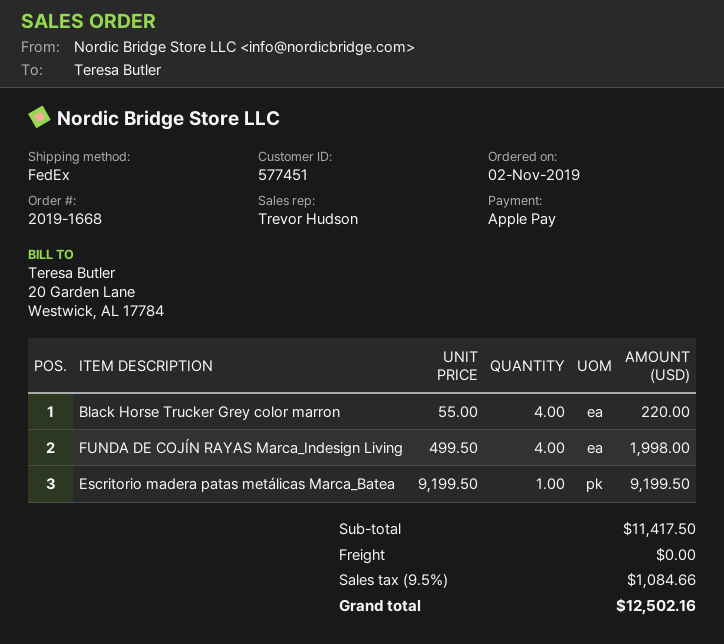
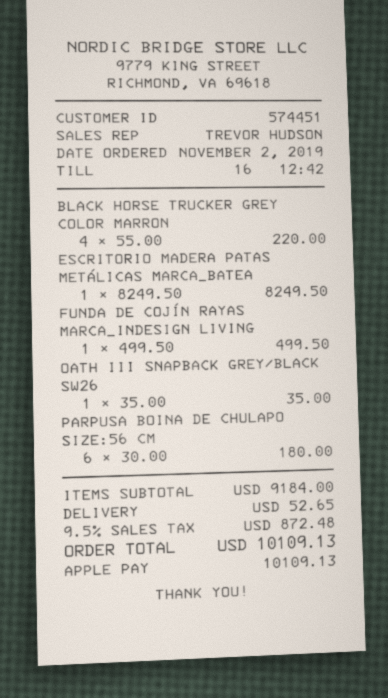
customer number: 577451 -> 574451
FUNDA DE COJÍN RAYAS Marca_Indesign Living: 4 x 499.50 = 1998.00 -> 1 x 499.50 = 499.50
Escritorio madera patas metálicas Marca_Batea: 1 x 9199.50 = 9199.50 -> 1 x 8249.50 = 8249.50
OATH III SNAPBACK GREY/BLACK SW26: none -> 1 x 35.00 = 35.00
PARPUSA BOINA DE CHULAPO SIZE:56 CM: none -> 6 x 30.00 = 180.00
subtotal: 11417.50 -> 9184.00
shipping: 0.00 -> 52.65
tax: 9.5% = 1084.66 -> 9.5% = 872.48
total: 12502.16 -> 10109.13

